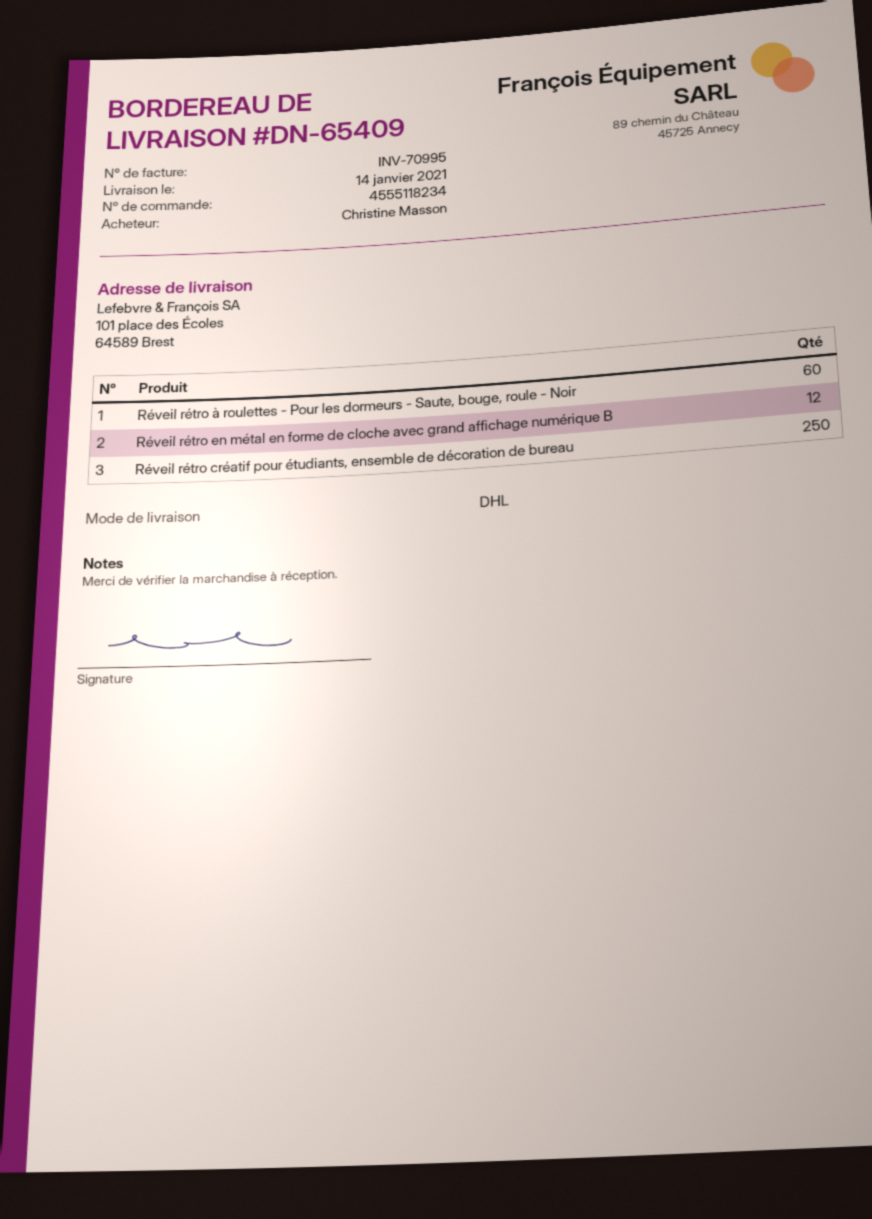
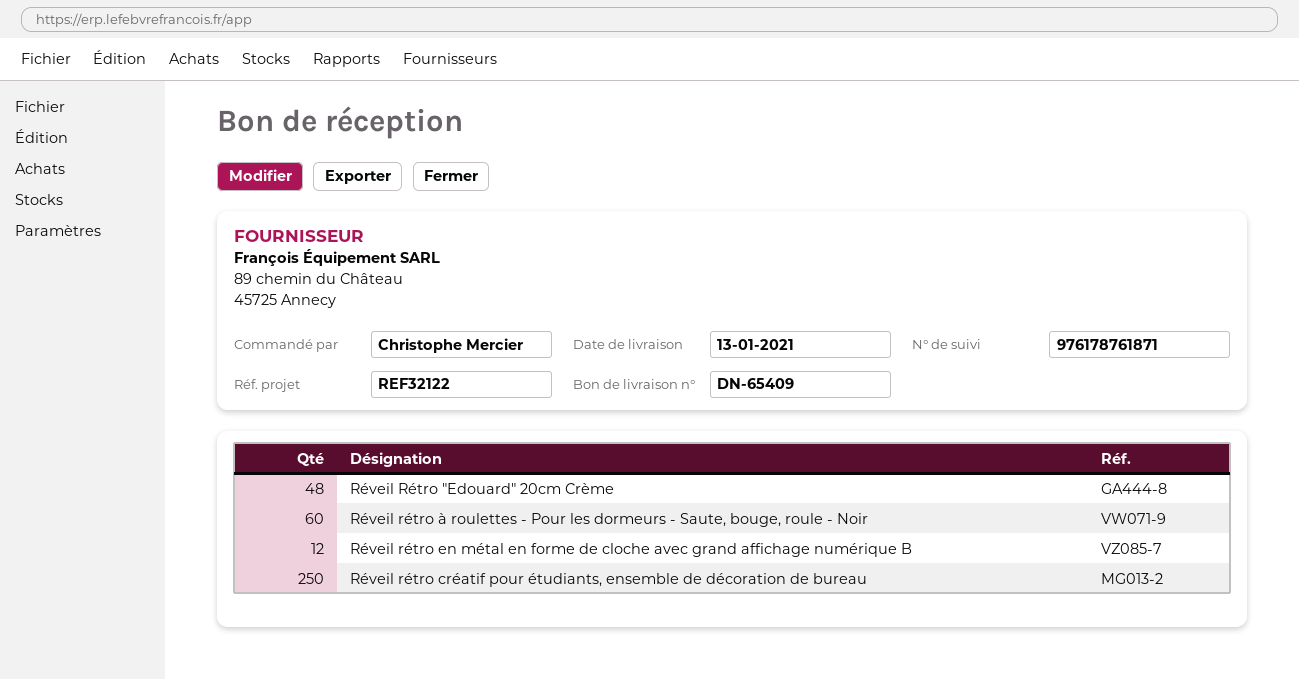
delivery date: 2021-01-14 -> 2021-01-13
ordered by: Christine Masson -> Christophe Mercier
Réveil Rétro "Edouard" 20cm Crème: none -> 48

